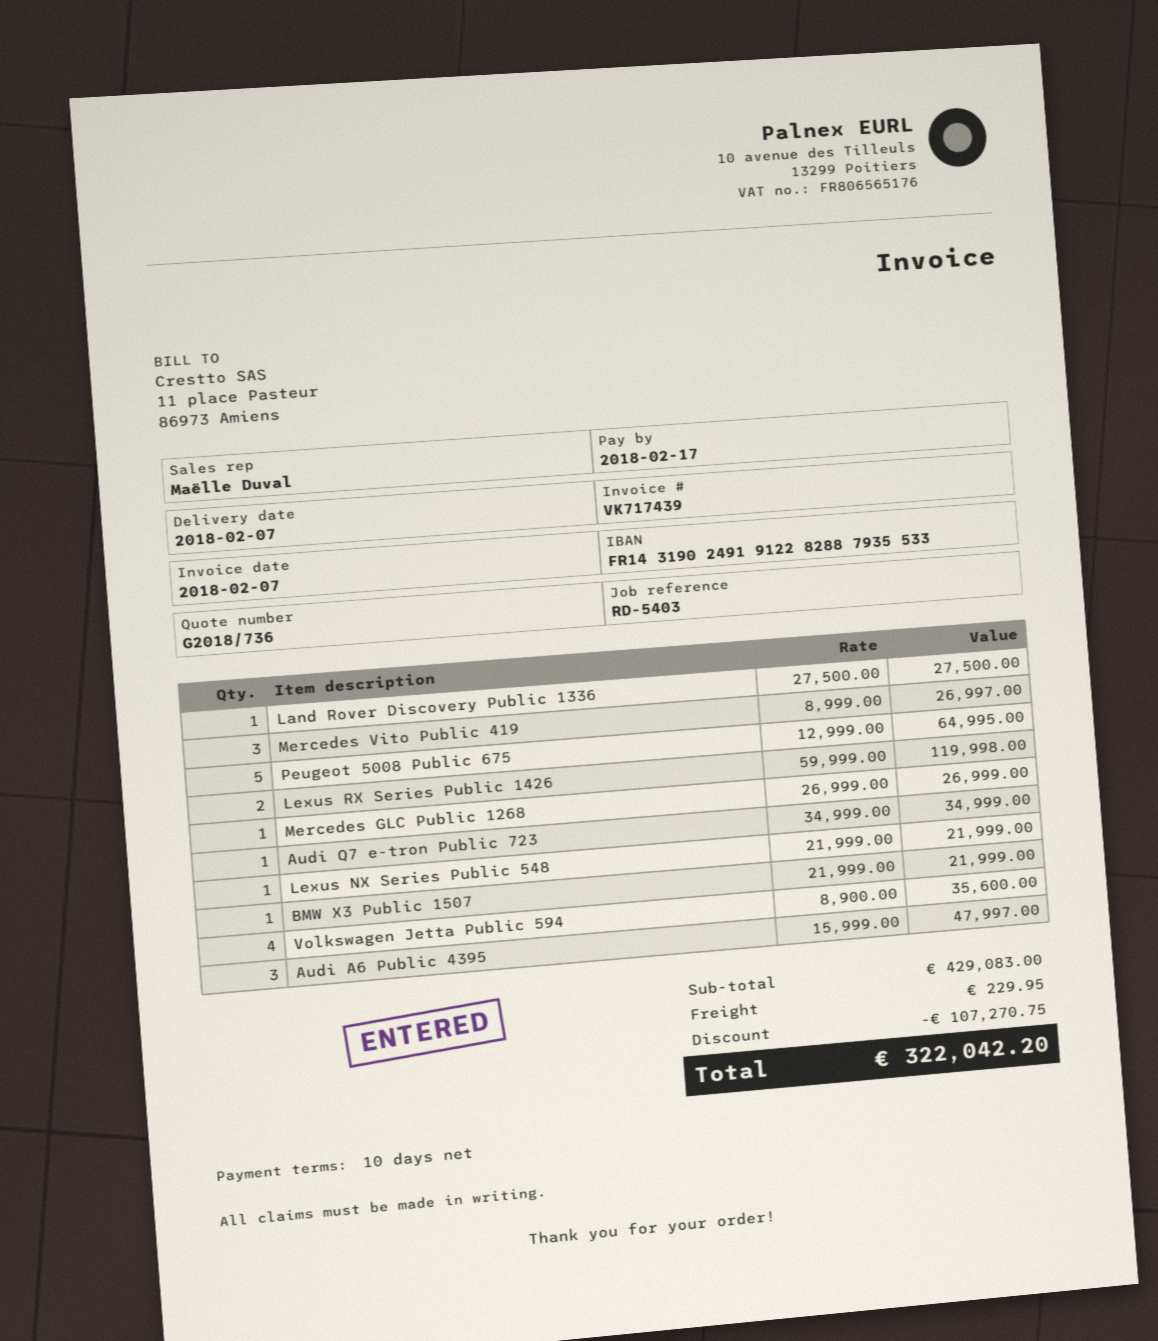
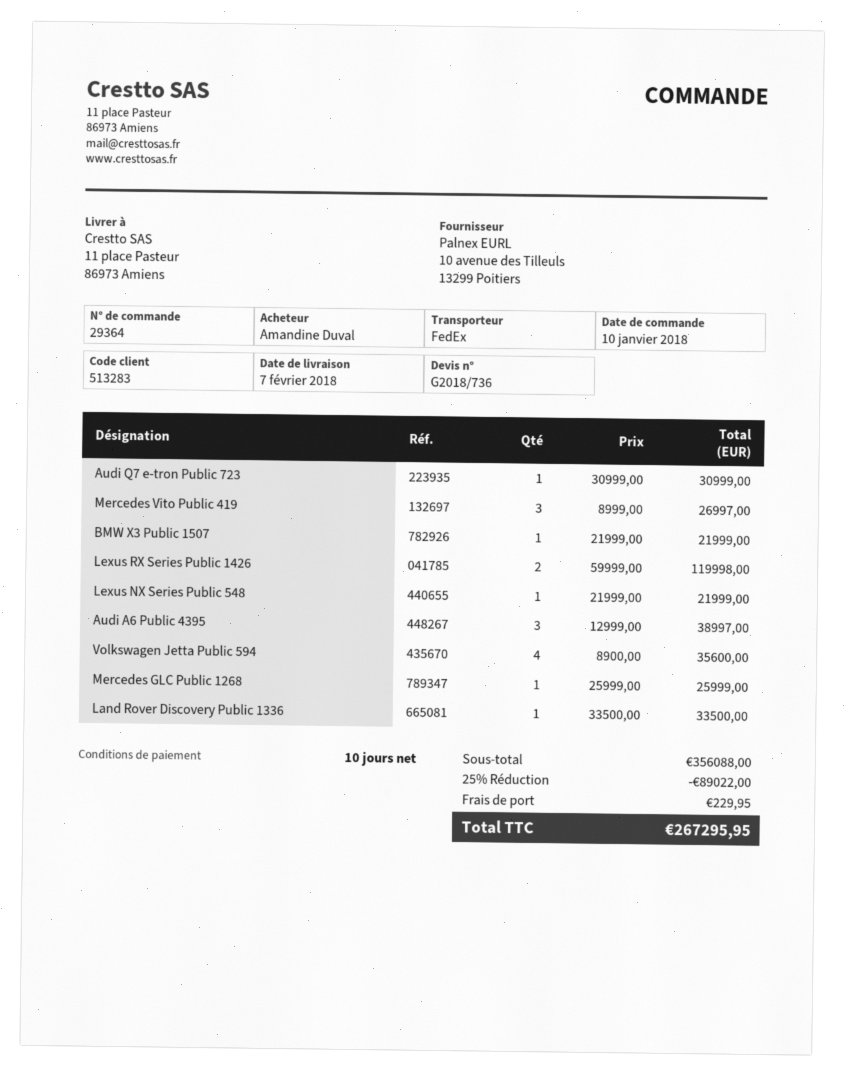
Land Rover Discovery Public 1336: 1 x 27500.00 = 27500.00 -> 1 x 33500.00 = 33500.00
Peugeot 5008 Public 675: 5 x 12999.00 = 64995.00 -> none
Mercedes GLC Public 1268: 1 x 26999.00 = 26999.00 -> 1 x 25999.00 = 25999.00
Audi Q7 e-tron Public 723: 1 x 34999.00 = 34999.00 -> 1 x 30999.00 = 30999.00
Audi A6 Public 4395: 3 x 15999.00 = 47997.00 -> 3 x 12999.00 = 38997.00
subtotal: 429083.00 -> 356088.00
discount: 107270.75 -> 89022.00
total: 322042.20 -> 267295.95

